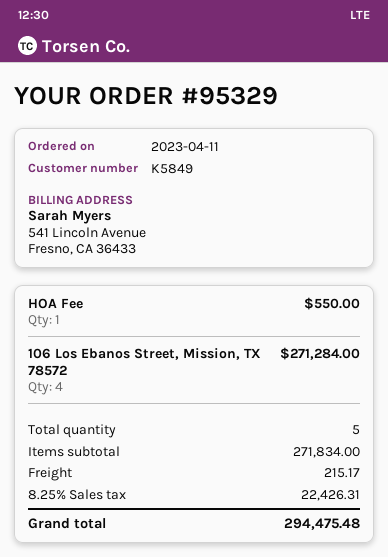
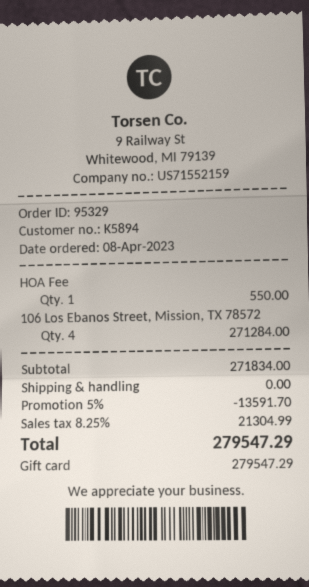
order date: 2023-04-11 -> 2023-04-08
customer number: K5849 -> K5894
discount: none -> 5% = 13591.70
shipping: 215.17 -> 0.00
tax: 8.25% = 22426.31 -> 8.25% = 21304.99
total: 294475.48 -> 279547.29

